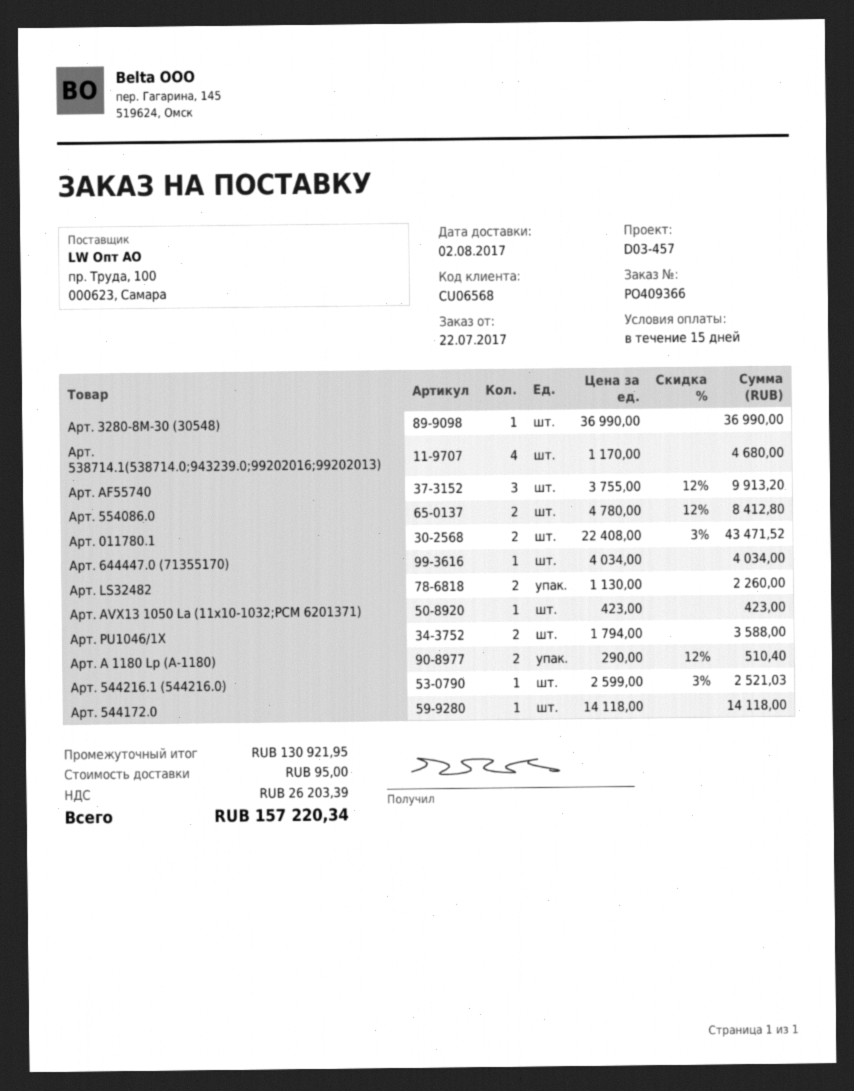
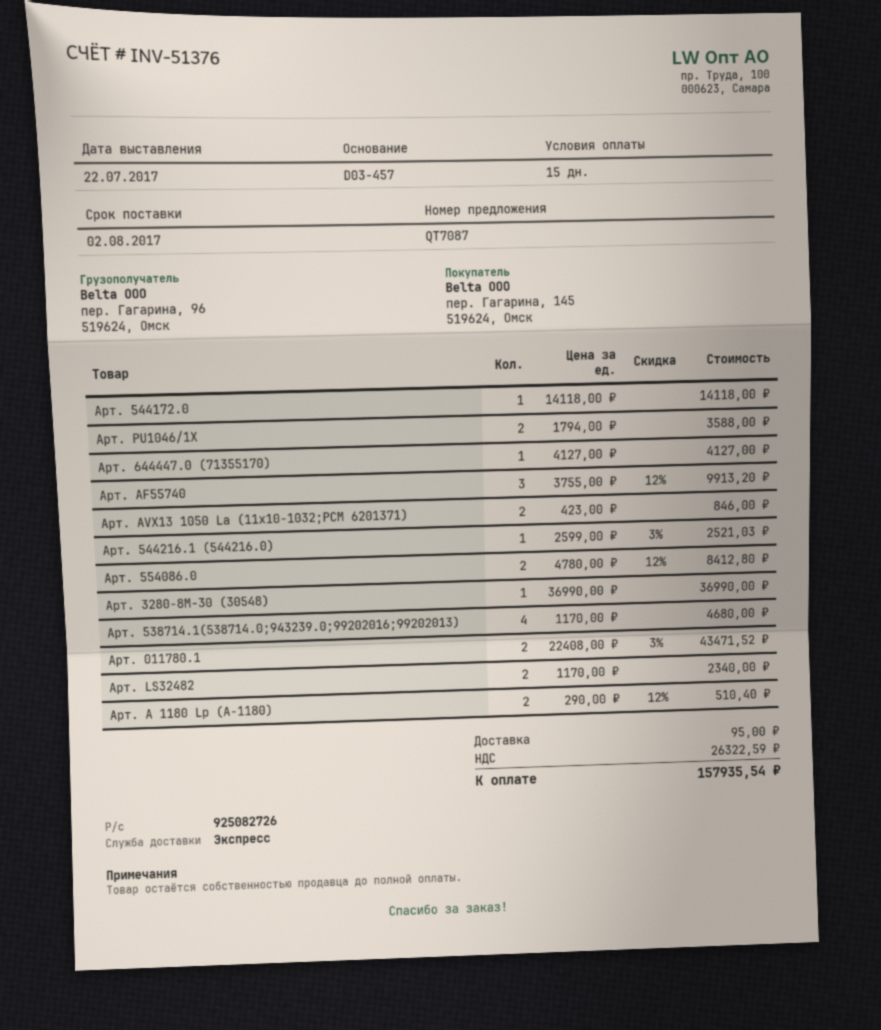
Арт. 644447.0 (71355170): 1 x 4034.00 = 4034.00 -> 1 x 4127.00 = 4127.00
Арт. LS32482: 2 x 1130.00 = 2260.00 -> 2 x 1170.00 = 2340.00
Арт. AVX13 1050 La (11х10-1032;PCM 6201371): 1 x 423.00 = 423.00 -> 2 x 423.00 = 846.00
tax: 26203.39 -> 26322.59
total: 157220.34 -> 157935.54

